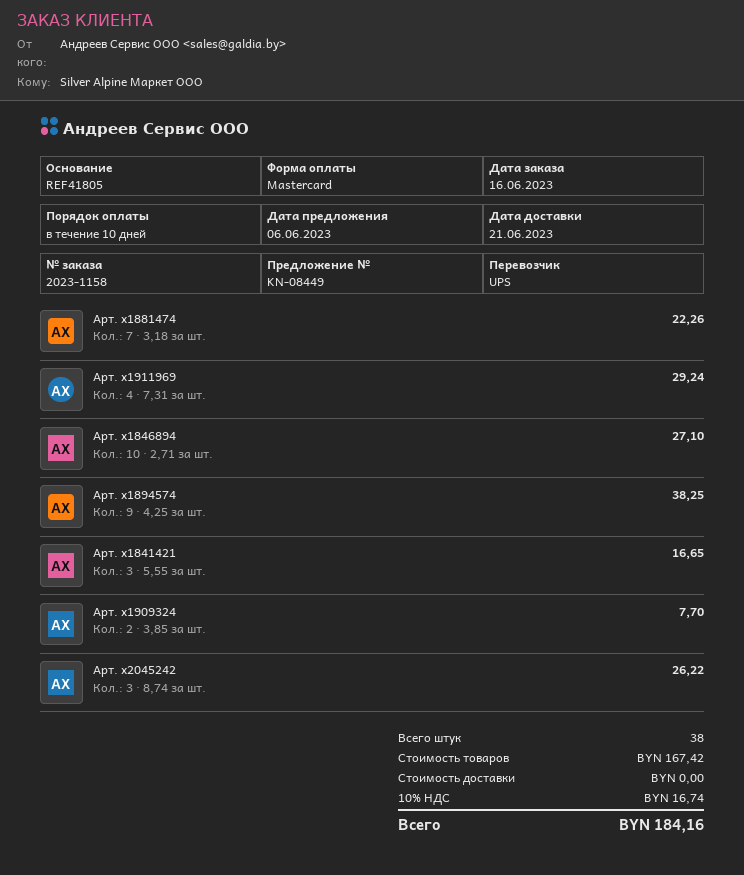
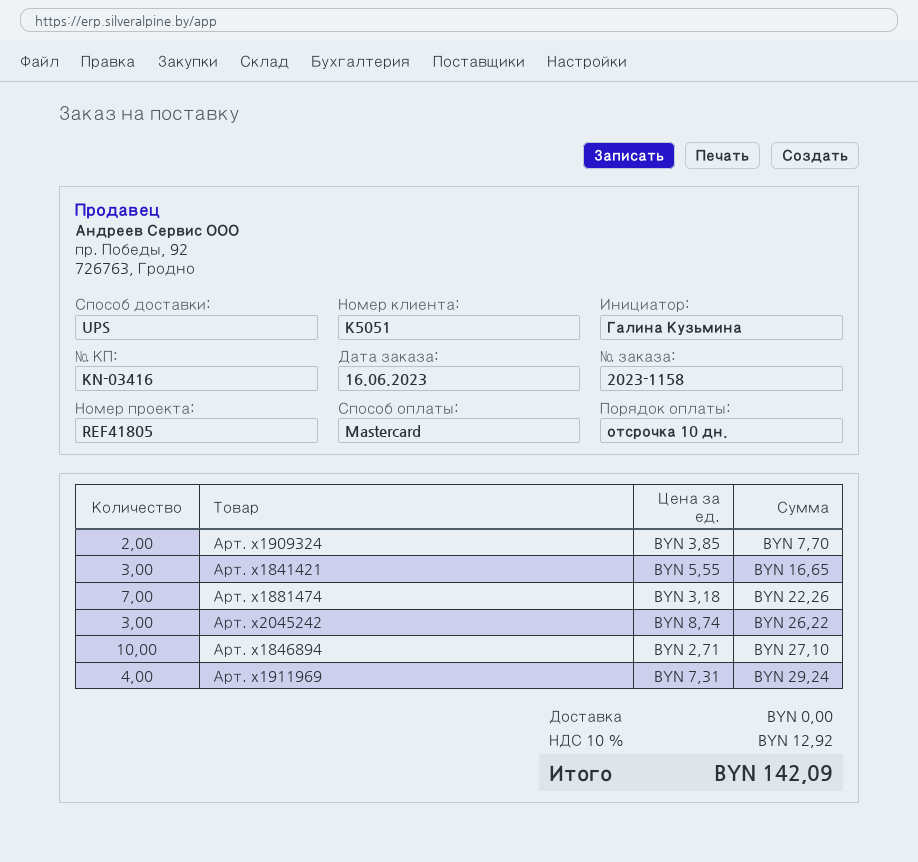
quote number: KN-08449 -> KN-03416
Арт. x1894574: 9 x 4.25 = 38.25 -> none
tax: 10% = 16.74 -> 10% = 12.92
total: 184.16 -> 142.09

